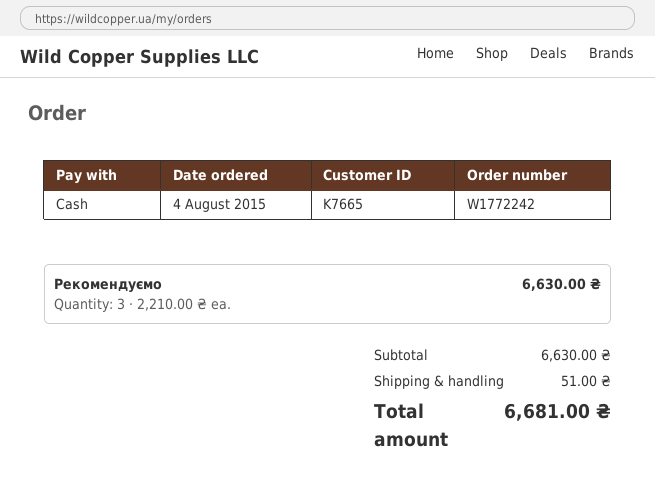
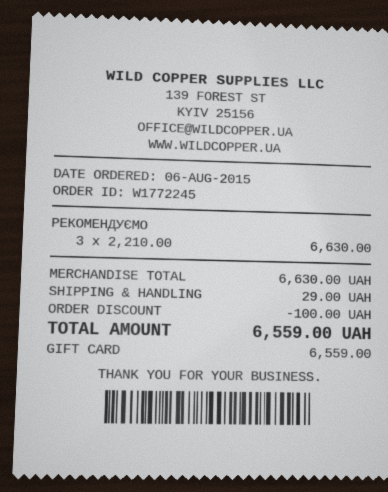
order number: W1772242 -> W1772245
order date: 2015-08-04 -> 2015-08-06
payment method: cash -> gift card
discount: none -> 100.00
shipping: 51.00 -> 29.00
total: 6681.00 -> 6559.00

